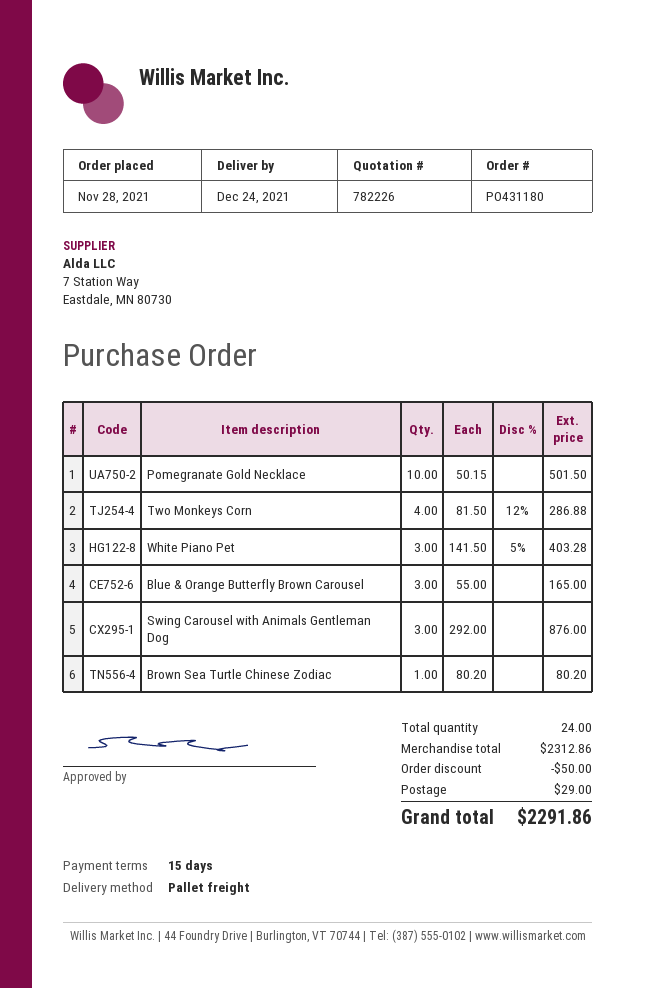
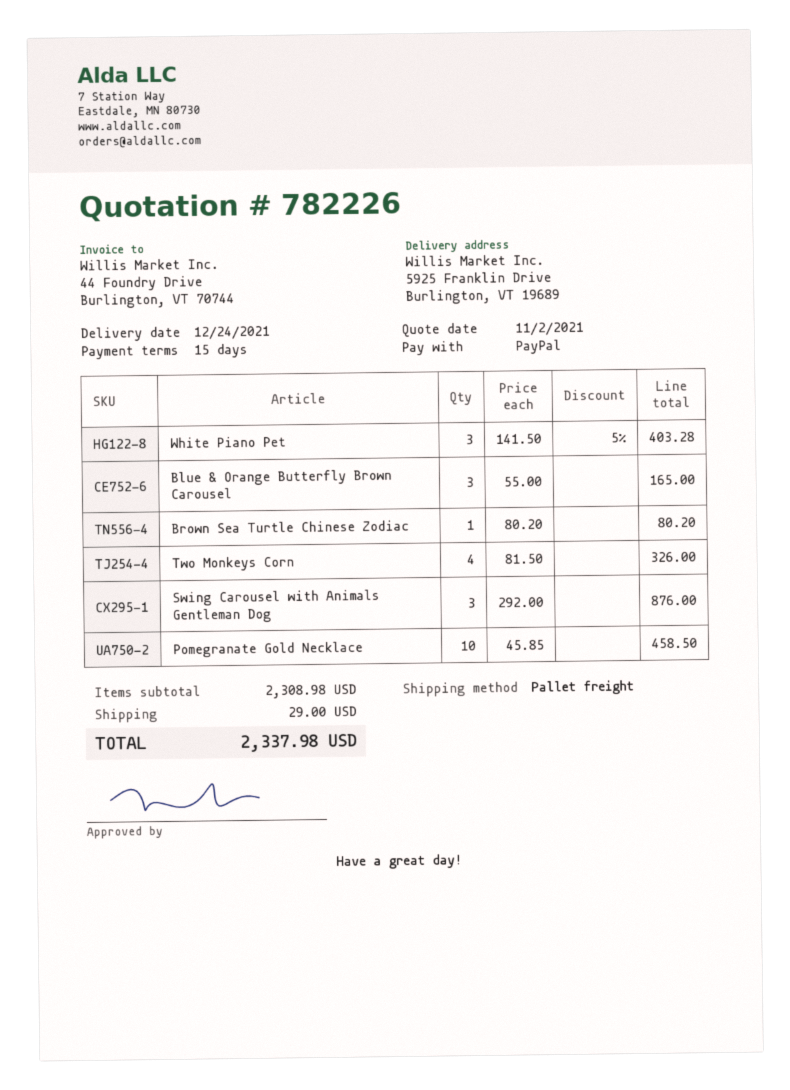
Pomegranate Gold Necklace: 10 x 50.15 = 501.50 -> 10 x 45.85 = 458.50
Two Monkeys Corn: 4 x 81.50 - 12% = 286.88 -> 4 x 81.50 = 326.00
subtotal: 2312.86 -> 2308.98
discount: 50.00 -> none
total: 2291.86 -> 2337.98

